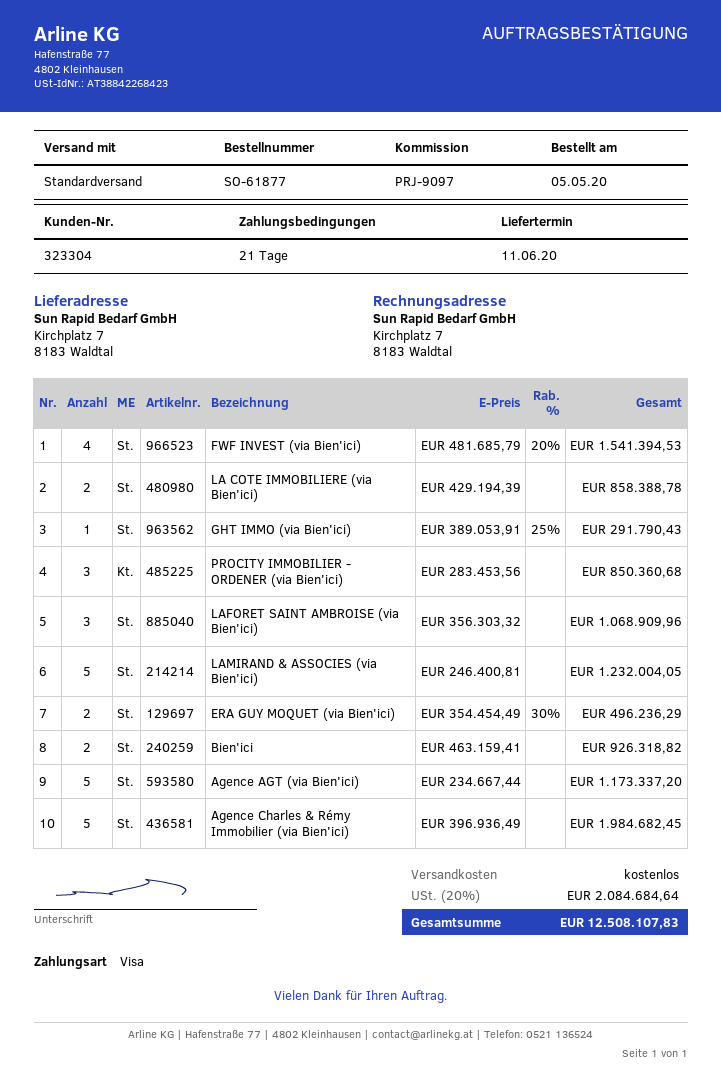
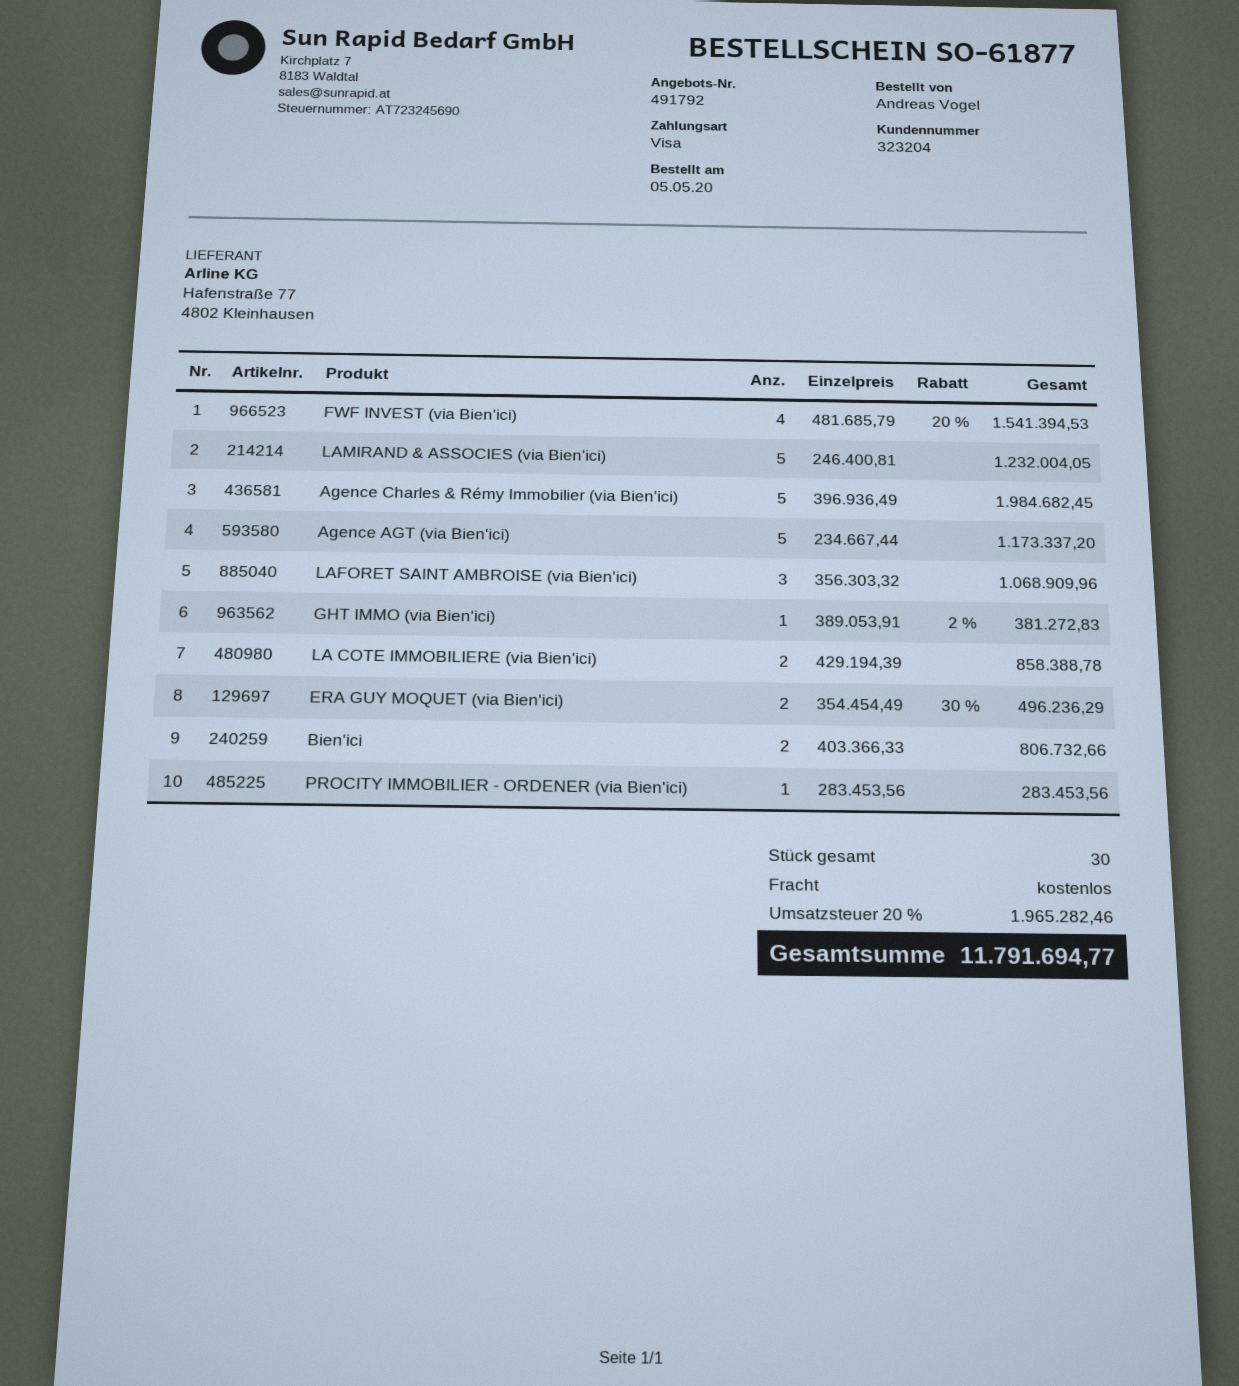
customer number: 323304 -> 323204
GHT IMMO (via Bien'ici): 1 x 389053.91 - 25% = 291790.43 -> 1 x 389053.91 - 2% = 381272.83
PROCITY IMMOBILIER - ORDENER (via Bien'ici): 3 x 283453.56 = 850360.68 -> 1 x 283453.56 = 283453.56
Bien'ici: 2 x 463159.41 = 926318.82 -> 2 x 403366.33 = 806732.66
tax: 20% = 2084684.64 -> 20% = 1965282.46
total: 12508107.83 -> 11791694.77

